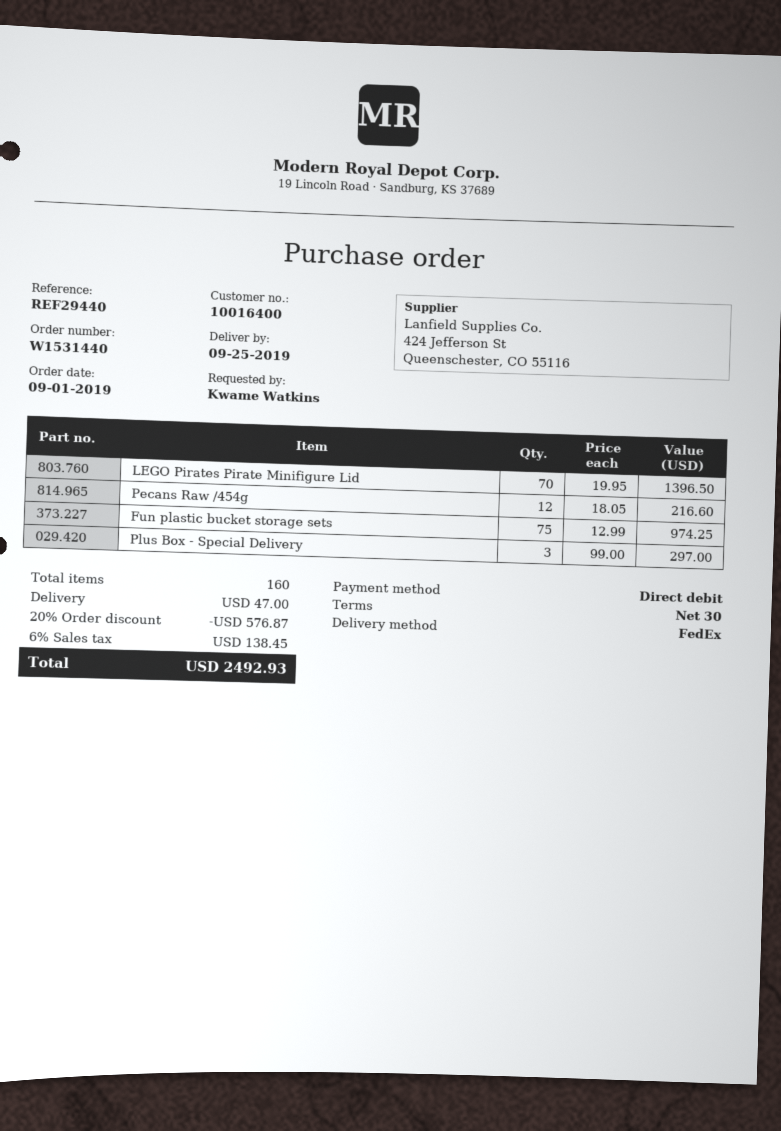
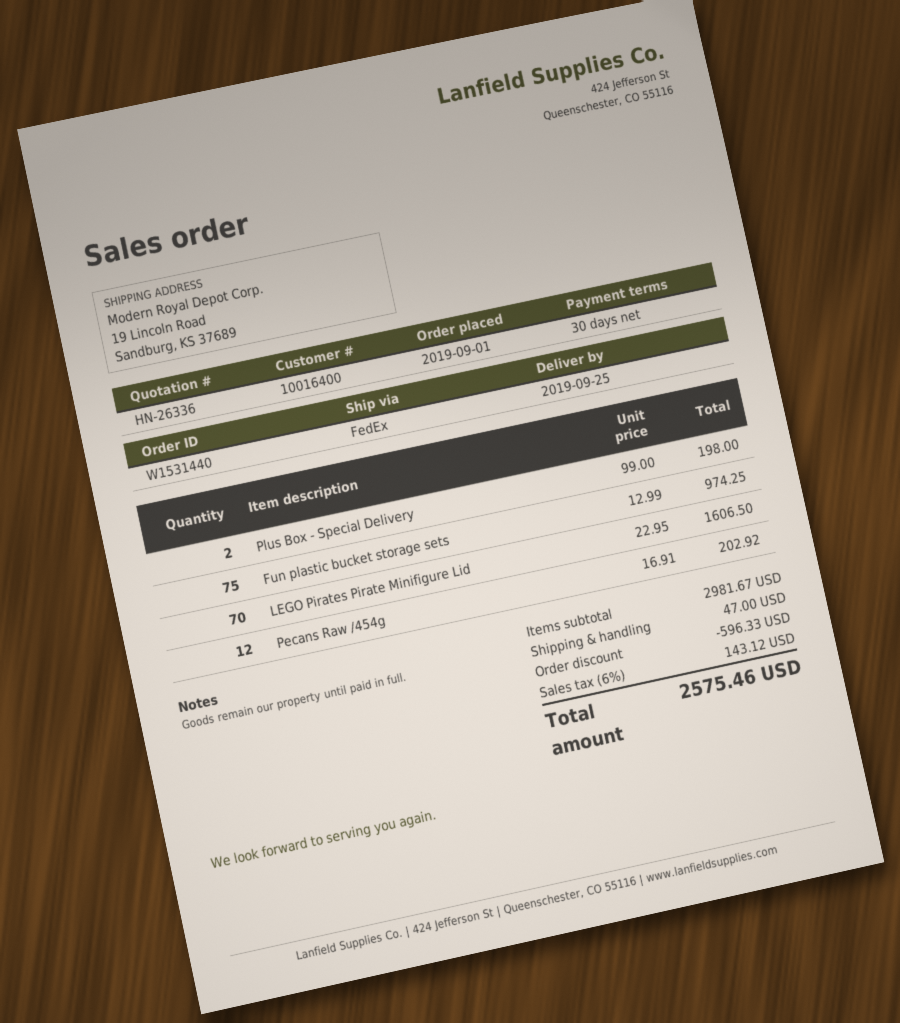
LEGO Pirates Pirate Minifigure Lid: 70 x 19.95 = 1396.50 -> 70 x 22.95 = 1606.50
Pecans Raw /454g: 12 x 18.05 = 216.60 -> 12 x 16.91 = 202.92
Plus Box - Special Delivery: 3 x 99.00 = 297.00 -> 2 x 99.00 = 198.00
discount: 576.87 -> 596.33
tax: 6% = 138.45 -> 6% = 143.12
total: 2492.93 -> 2575.46

